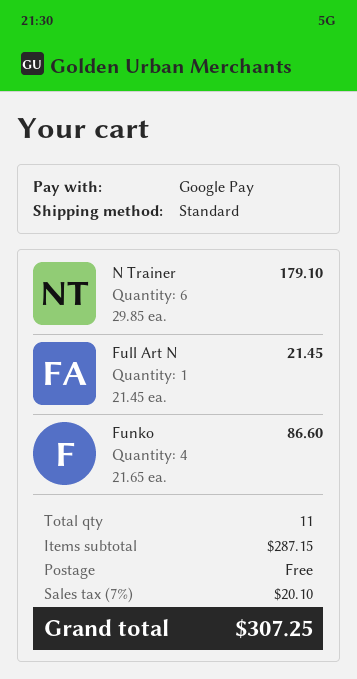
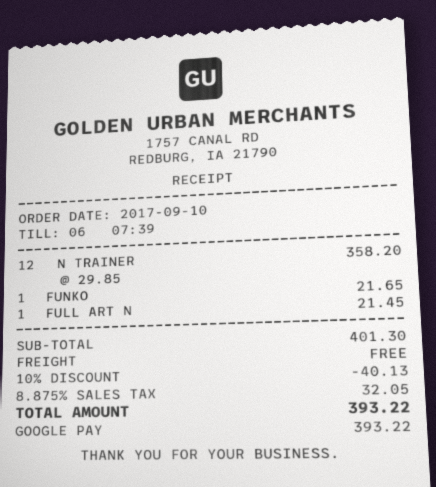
N Trainer: 6 x 29.85 = 179.10 -> 12 x 29.85 = 358.20
Funko: 4 x 21.65 = 86.60 -> 1 x 21.65 = 21.65
subtotal: 287.15 -> 401.30
discount: none -> 10% = 40.13
tax: 7% = 20.10 -> 8.875% = 32.05
total: 307.25 -> 393.22

